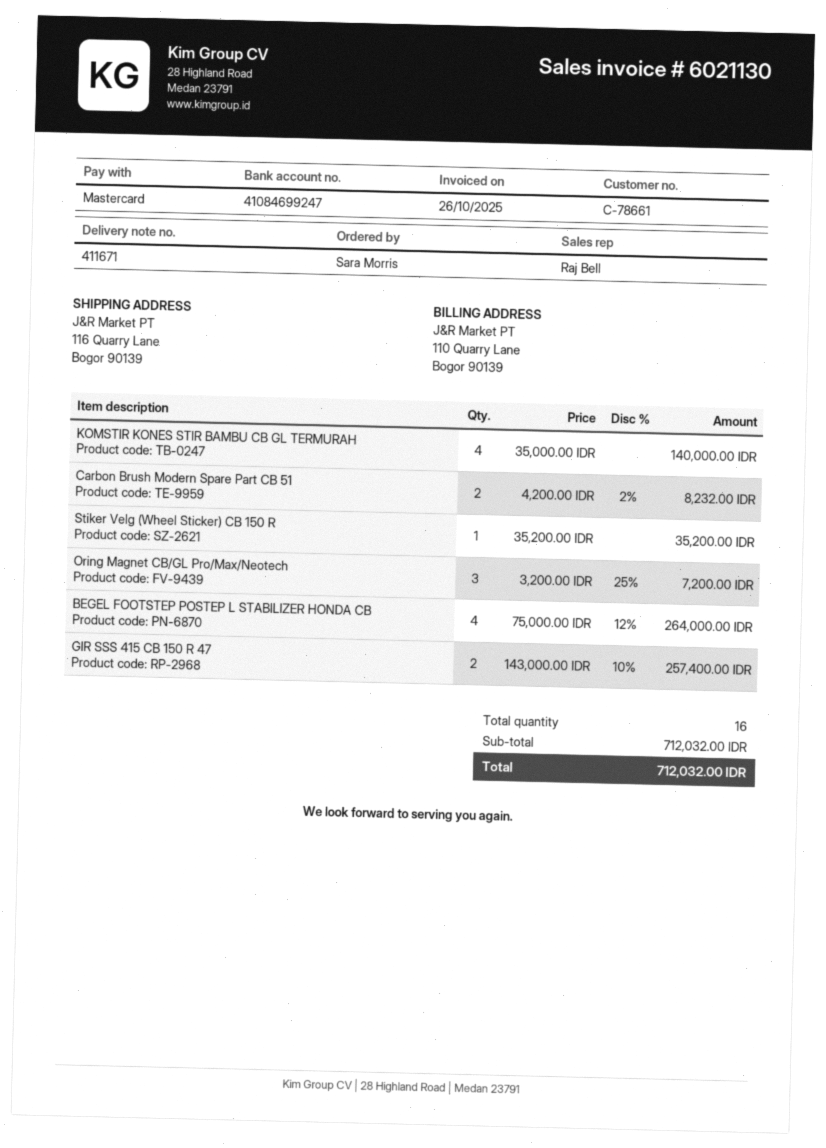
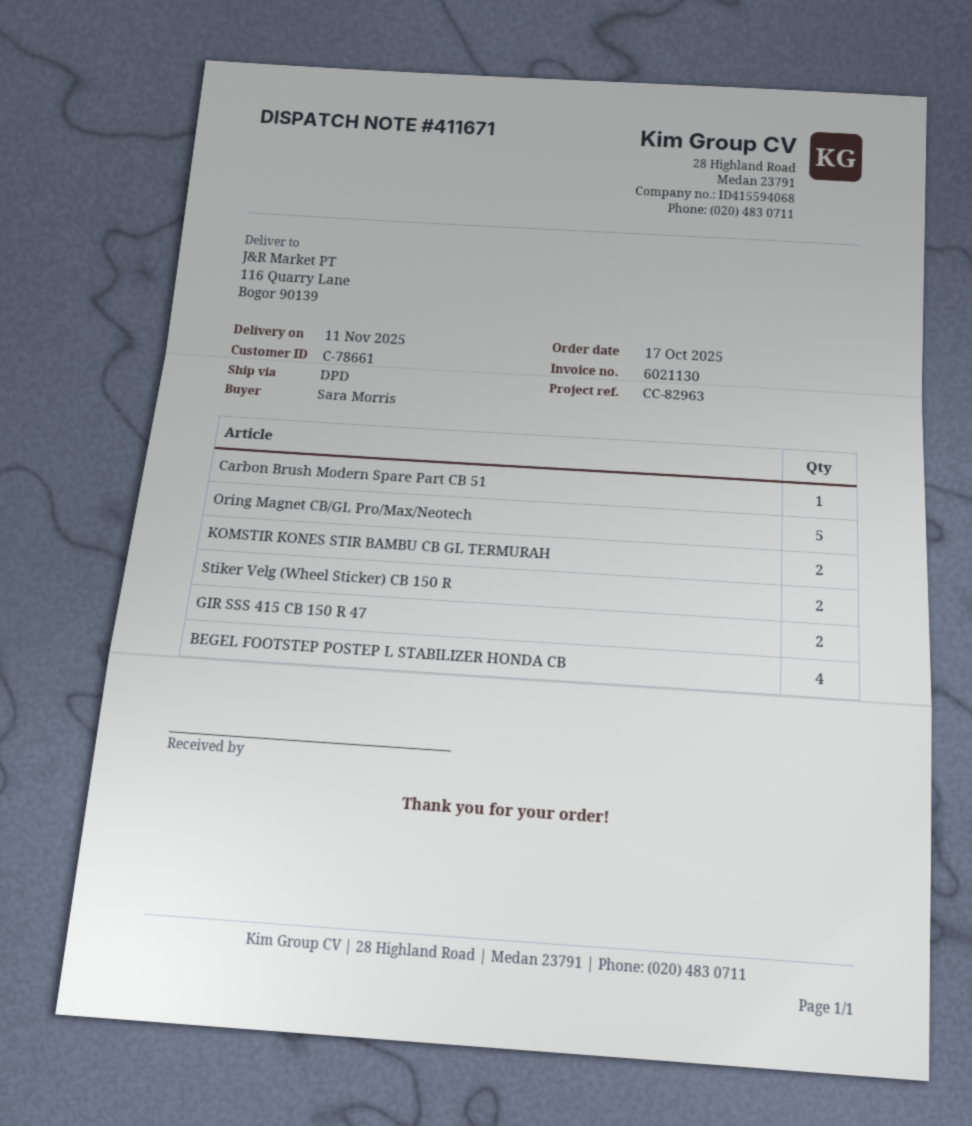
KOMSTIR KONES STIR BAMBU CB GL TERMURAH: 4 -> 2
Carbon Brush Modern Spare Part CB 51: 2 -> 1
Stiker Velg (Wheel Sticker) CB 150 R: 1 -> 2
Oring Magnet CB/GL Pro/Max/Neotech: 3 -> 5

